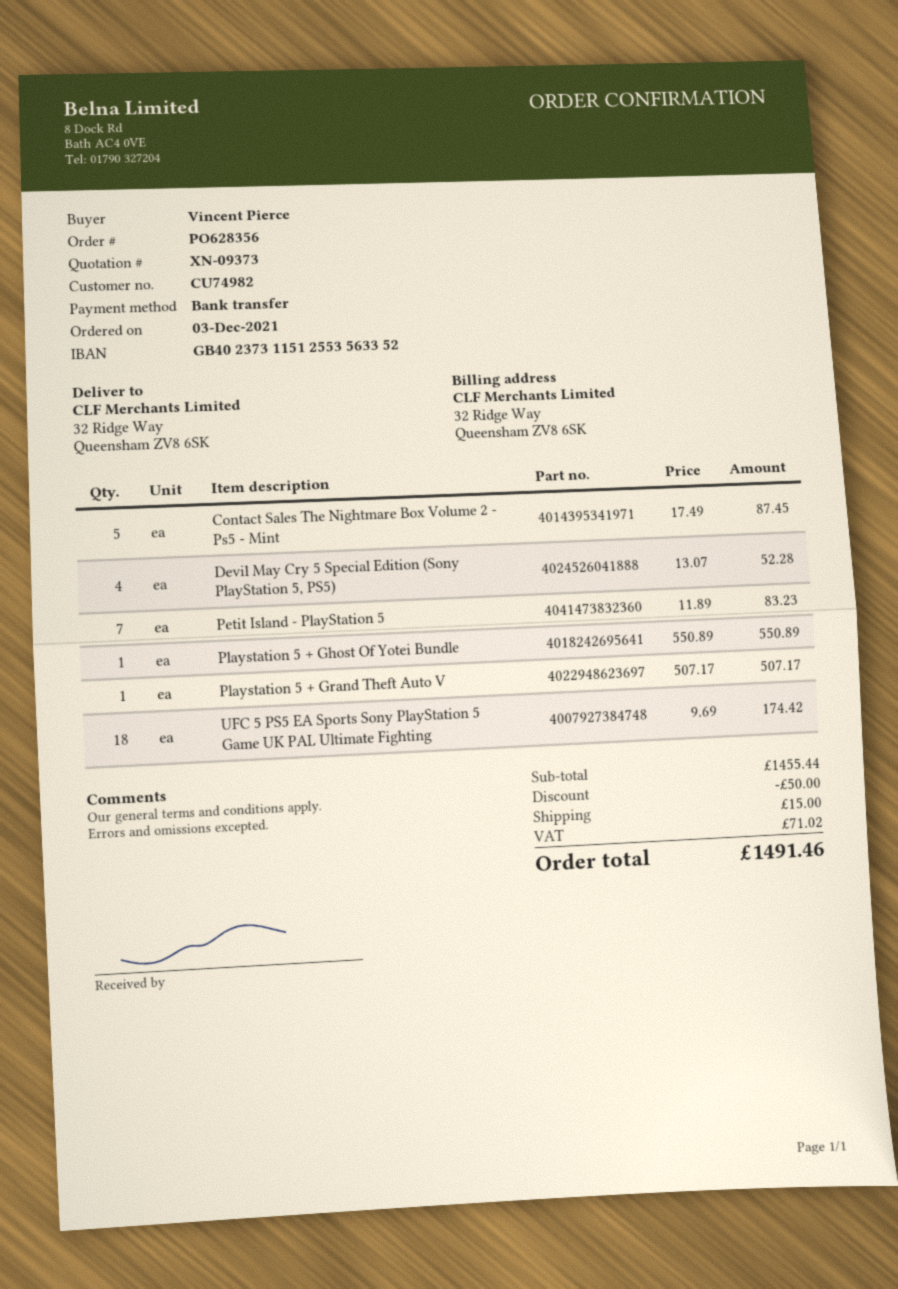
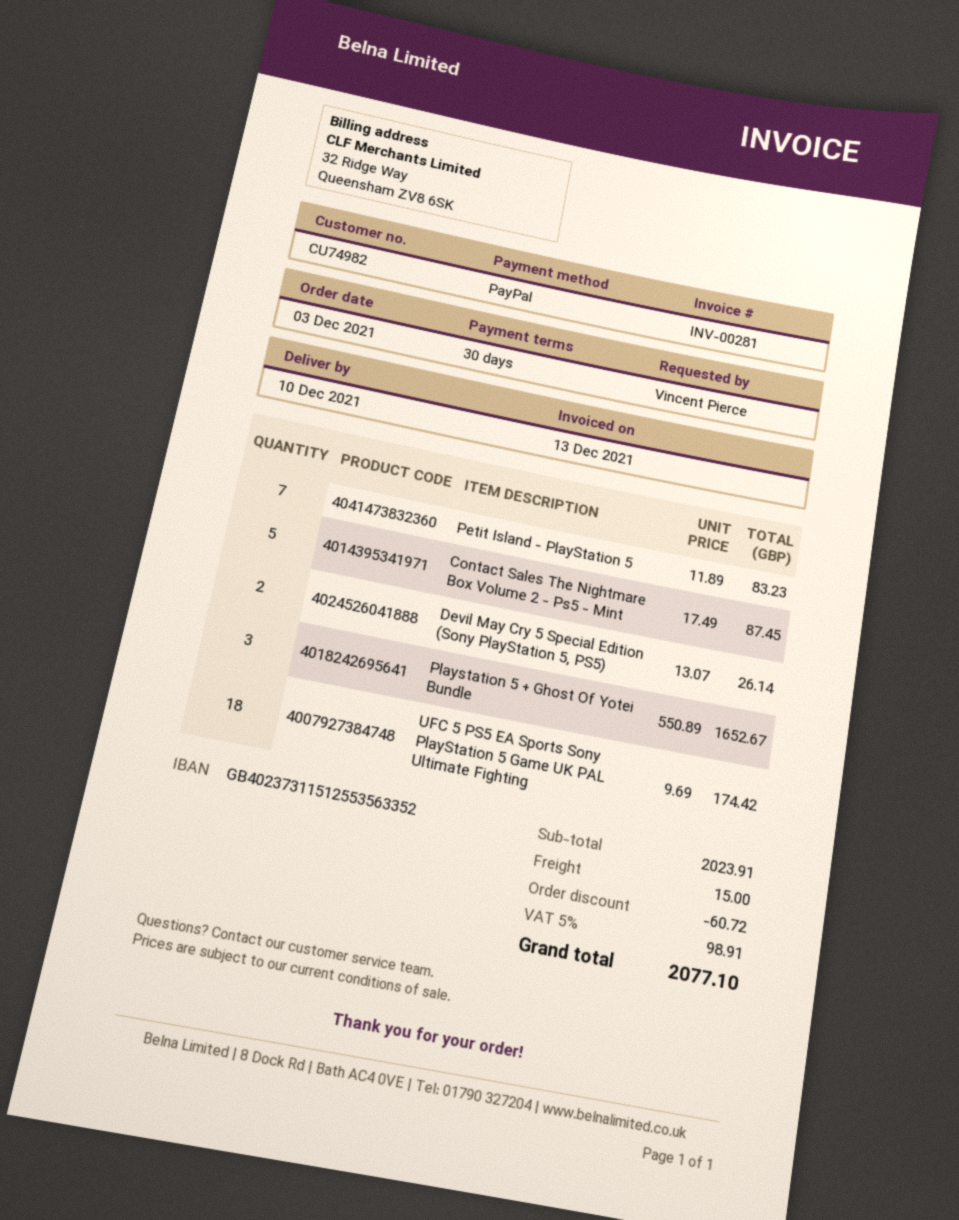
payment method: bank transfer -> PayPal
Devil May Cry 5 Special Edition (Sony PlayStation 5, PS5): 4 x 13.07 = 52.28 -> 2 x 13.07 = 26.14
Playstation 5 + Ghost Of Yotei Bundle: 1 x 550.89 = 550.89 -> 3 x 550.89 = 1652.67
Playstation 5 + Grand Theft Auto V: 1 x 507.17 = 507.17 -> none
subtotal: 1455.44 -> 2023.91
discount: 50.00 -> 60.72
tax: 71.02 -> 98.91
total: 1491.46 -> 2077.10

